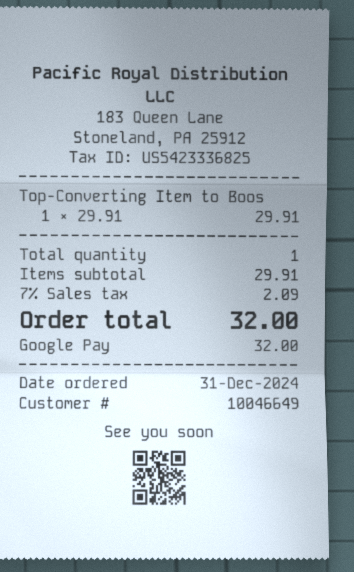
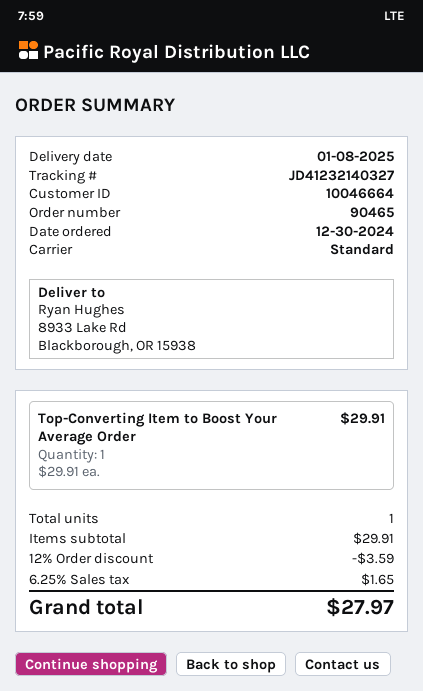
order date: 2024-12-31 -> 2024-12-30
customer number: 10046649 -> 10046664
discount: none -> 12% = 3.59
tax: 7% = 2.09 -> 6.25% = 1.65
total: 32.00 -> 27.97

